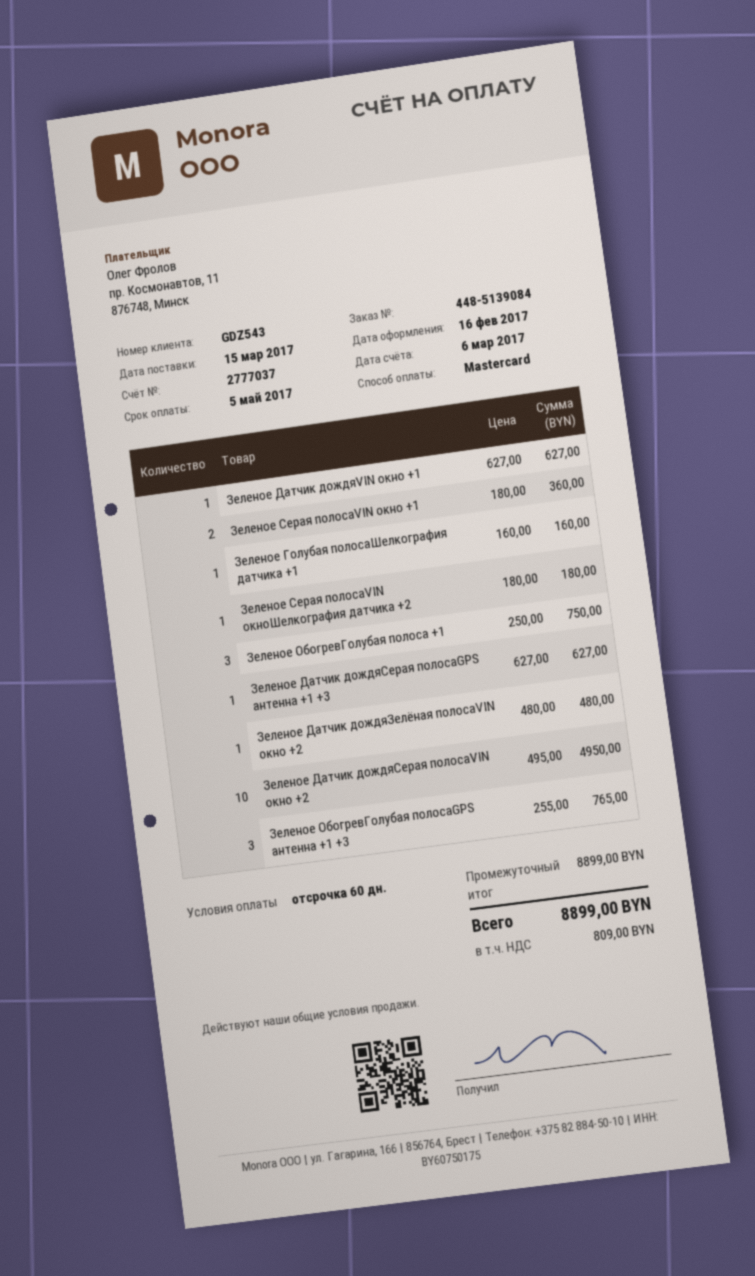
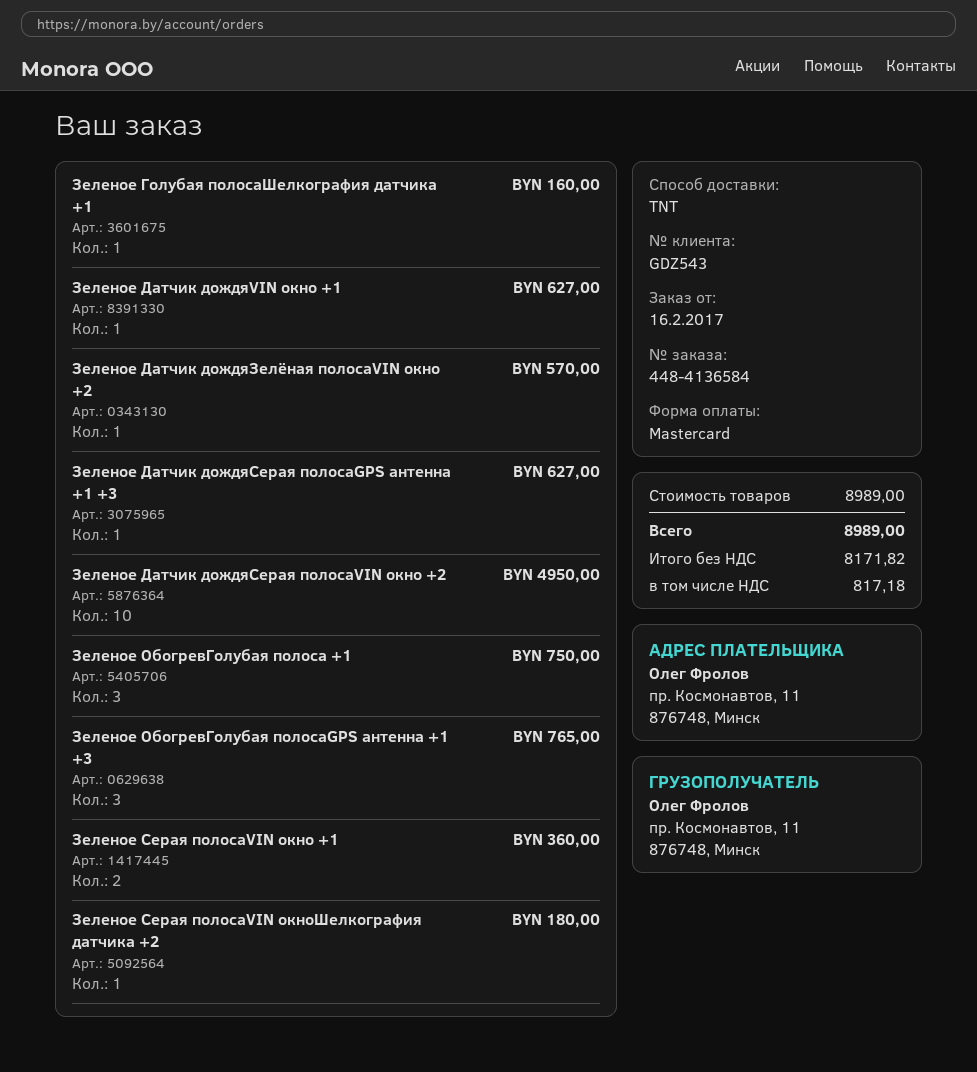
order number: 448-5139084 -> 448-4136584
Зеленое Датчик дождяЗелёная полосаVIN окно +2: 1 for 480.00 -> 1 for 570.00
subtotal: 8899.00 -> 8989.00
tax: 809.00 -> 817.18
total: 8899.00 -> 8989.00

